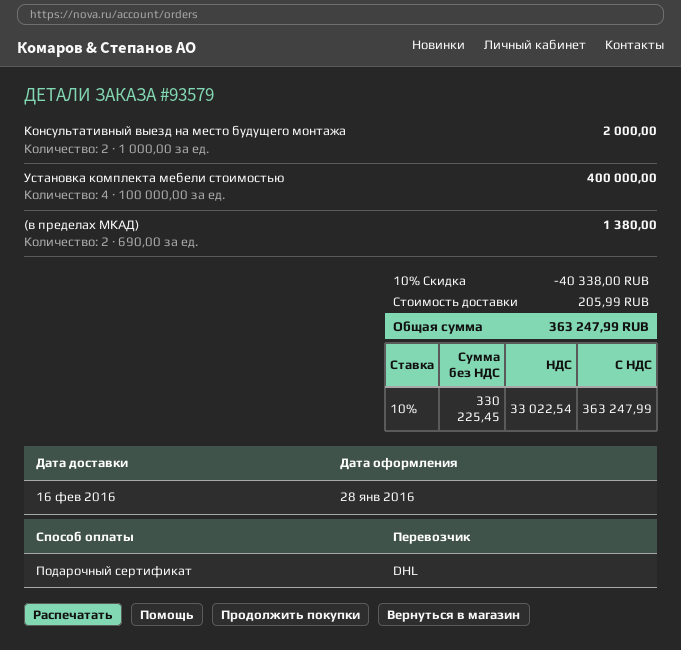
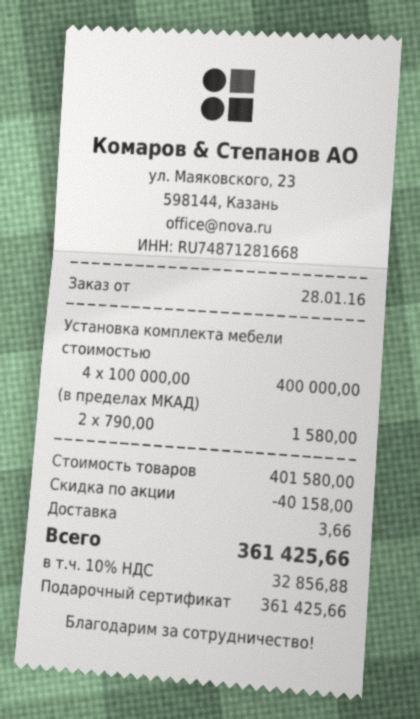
Консультативный выезд на место будущего монтажа: 2 x 1000.00 = 2000.00 -> none
(в пределах МКАД): 2 x 690.00 = 1380.00 -> 2 x 790.00 = 1580.00
discount: 40338.00 -> 40158.00
shipping: 205.99 -> 3.66
tax: 10% = 33022.54 -> 10% = 32856.88
total: 363247.99 -> 361425.66

